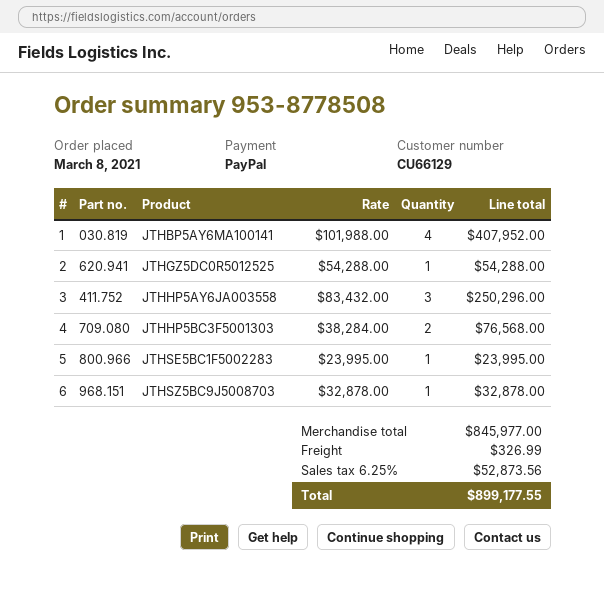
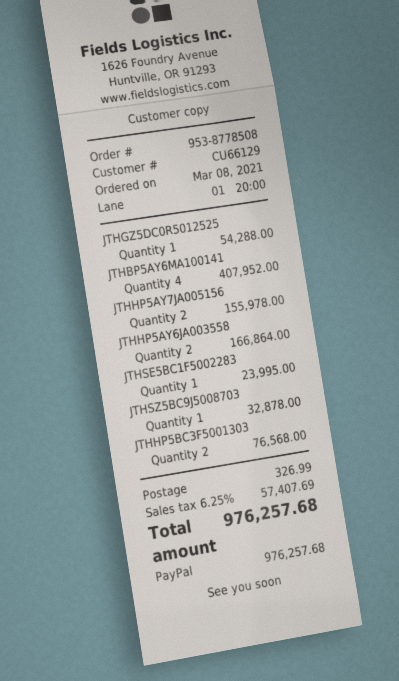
JTHHP5AY6JA003558: 3 for 250296.00 -> 2 for 166864.00
JTHHP5AY7JA005156: none -> 2 for 155978.00
tax: 6.25% = 52873.56 -> 6.25% = 57407.69
total: 899177.55 -> 976257.68

